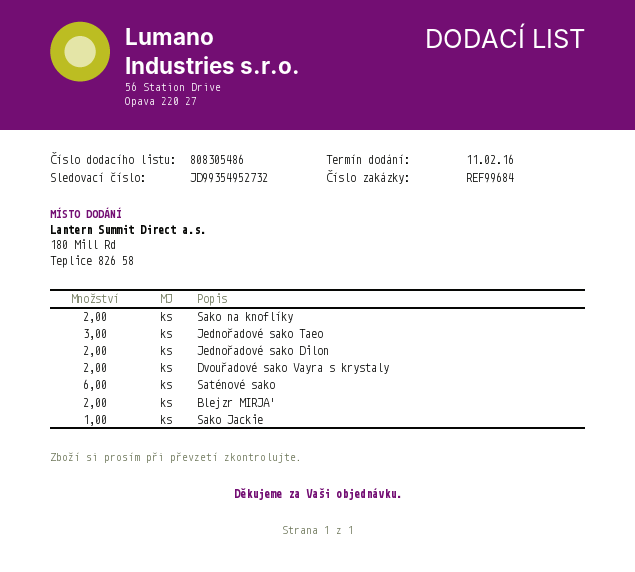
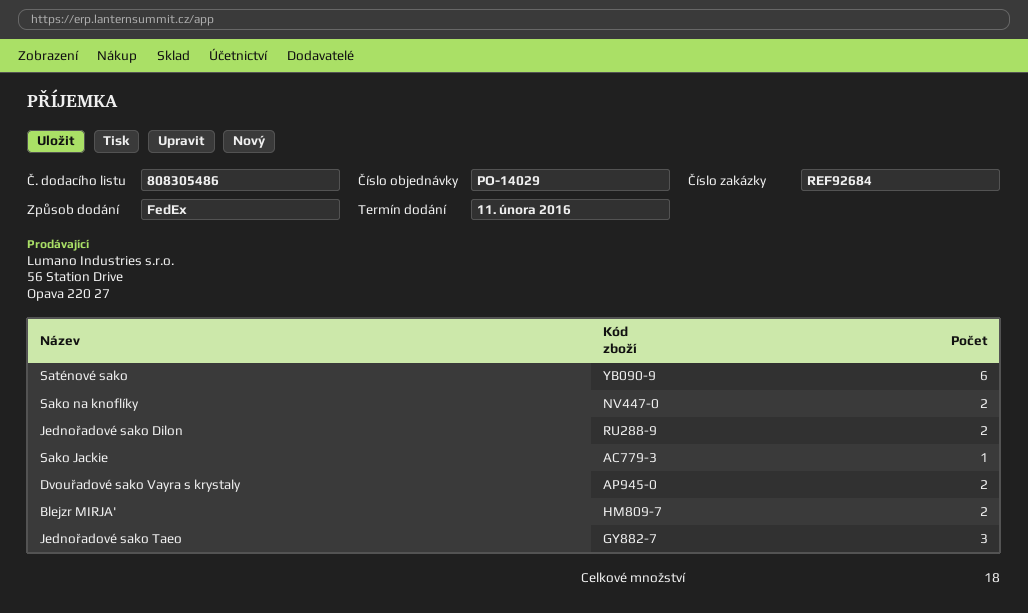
reference: REF99684 -> REF92684

